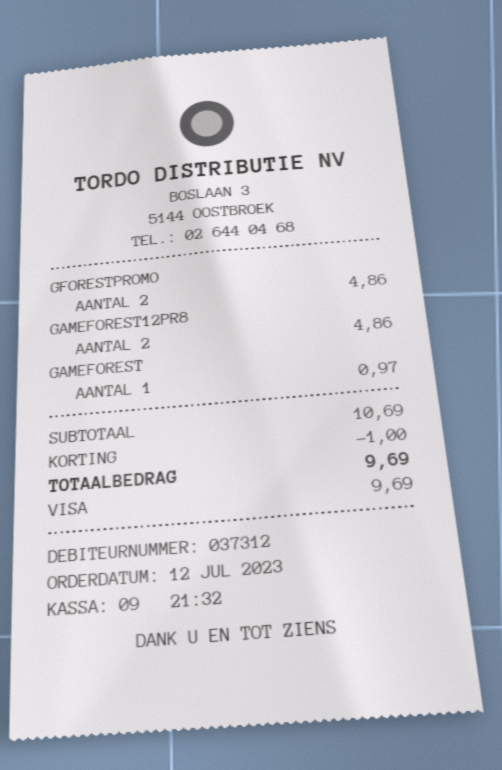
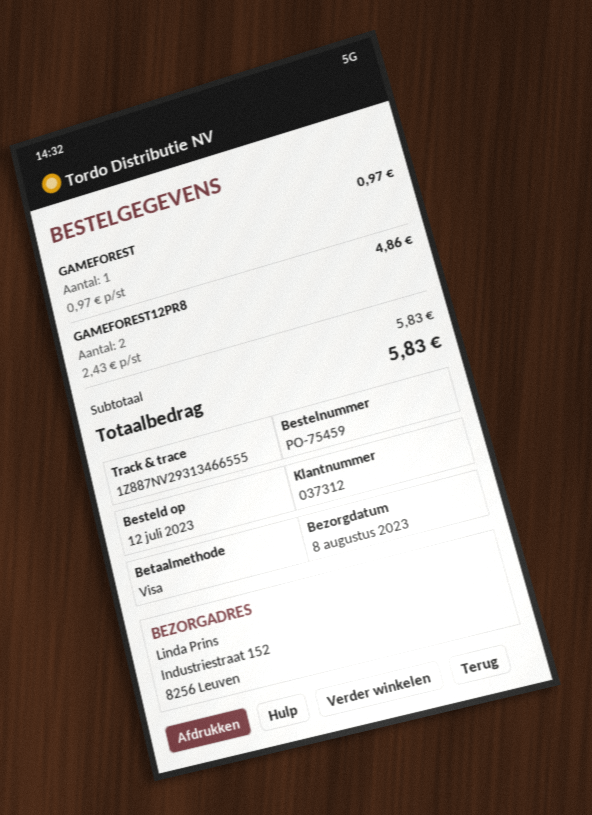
GFORESTPROMO: 2 for 4.86 -> none
subtotal: 10.69 -> 5.83
discount: 1.00 -> none
total: 9.69 -> 5.83

